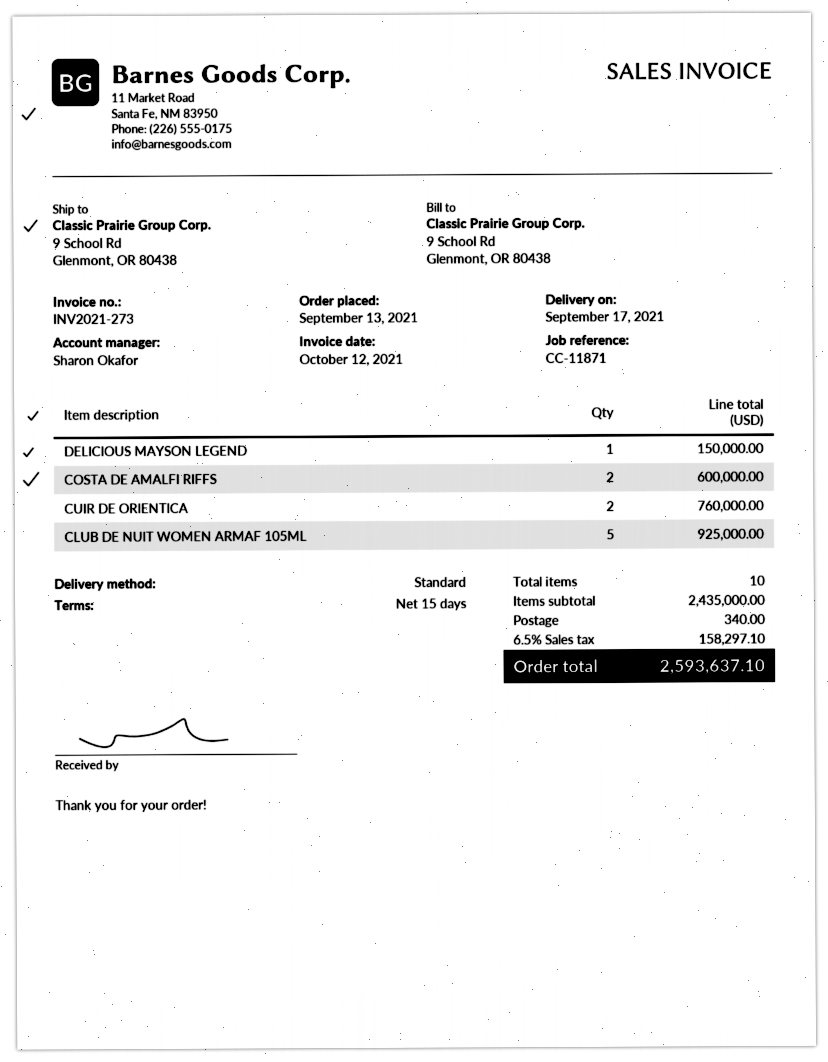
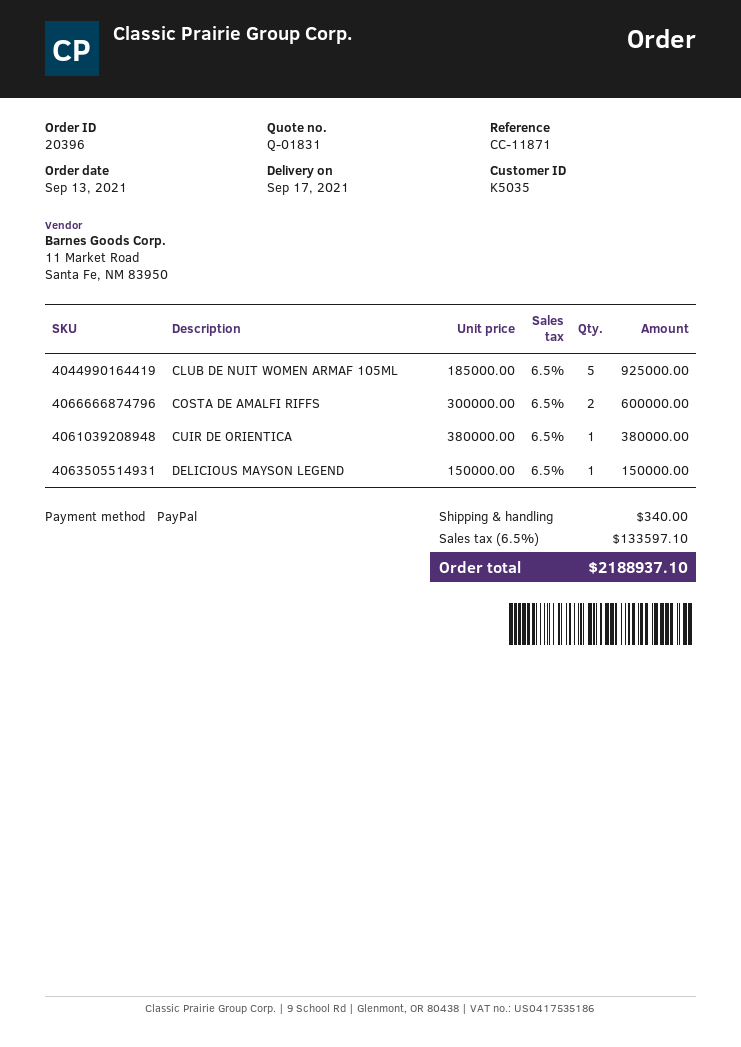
CUIR DE ORIENTICA: 2 for 760000.00 -> 1 for 380000.00
tax: 6.5% = 158297.10 -> 6.5% = 133597.10
total: 2593637.10 -> 2188937.10

